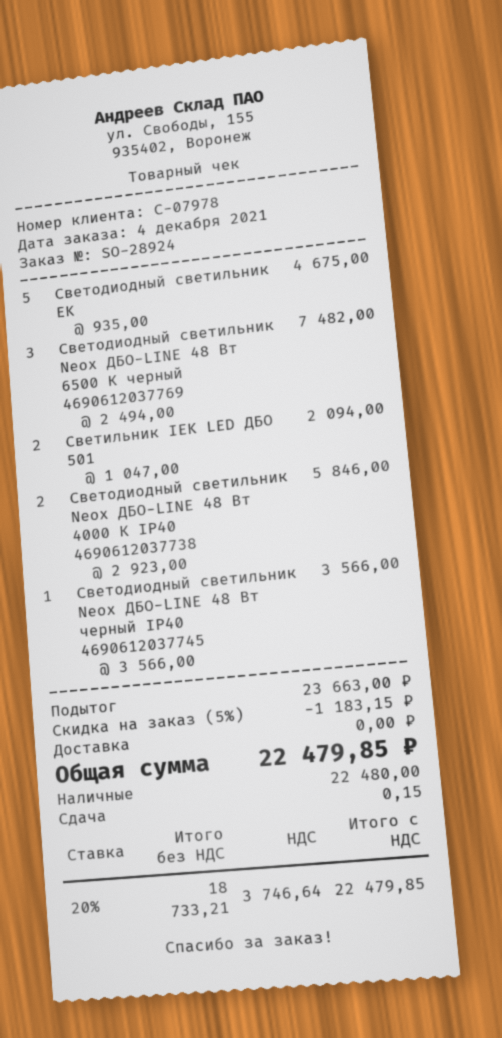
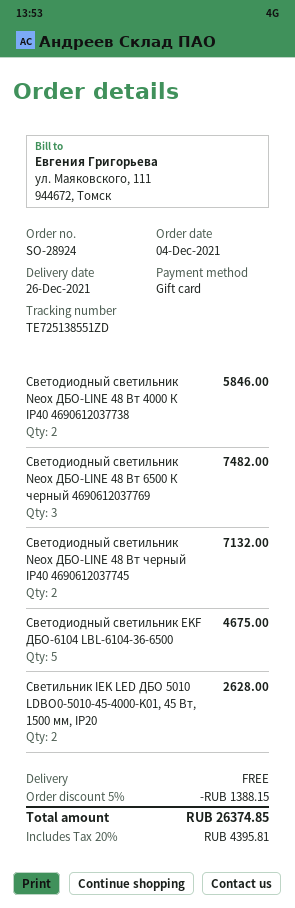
payment method: cash -> gift card
Светильник IEK LED ДБО 501: 2 for 2094.00 -> 2 for 2628.00
Светодиодный светильник Neox ДБО-LINE 48 Вт черный IP40 4690612037745: 1 for 3566.00 -> 2 for 7132.00
discount: 5% = 1183.15 -> 5% = 1388.15
tax: 20% = 3746.64 -> 20% = 4395.81
total: 22479.85 -> 26374.85

